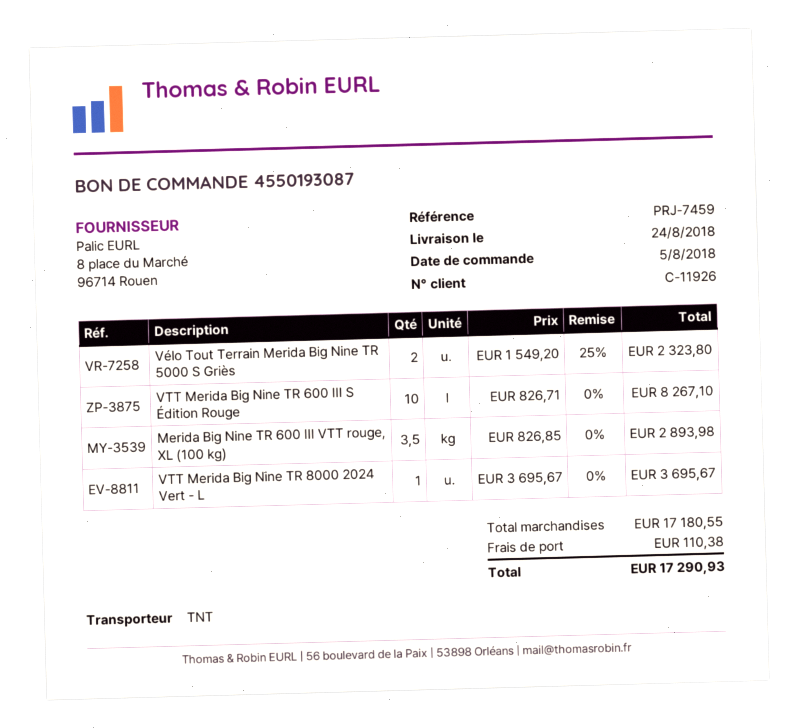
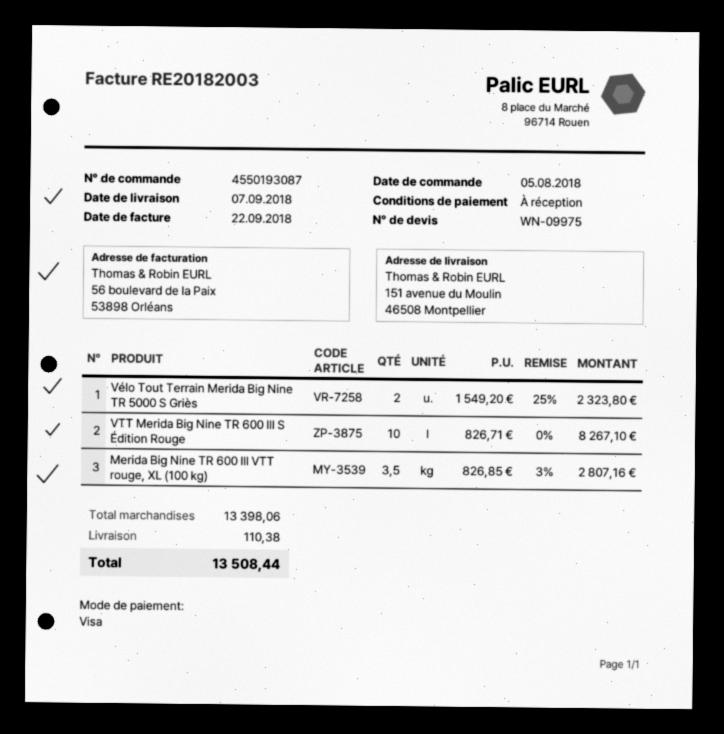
delivery date: 2018-08-24 -> 2018-09-07
Merida Big Nine TR 600 III VTT rouge, XL (100 kg): 3.5 x 826.85 = 2893.98 -> 3.5 x 826.85 - 3% = 2807.16
VTT Merida Big Nine TR 8000 2024 Vert - L: 1 x 3695.67 = 3695.67 -> none
subtotal: 17180.55 -> 13398.06
total: 17290.93 -> 13508.44

